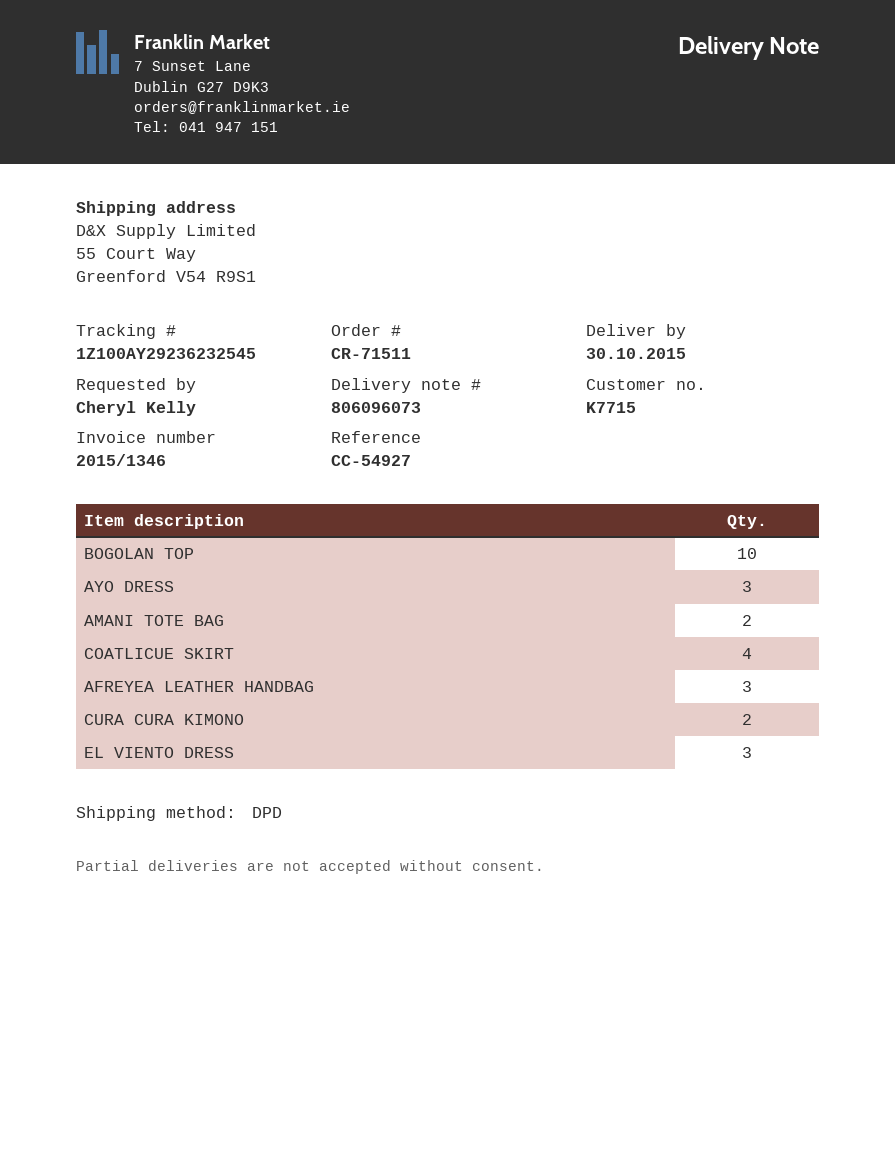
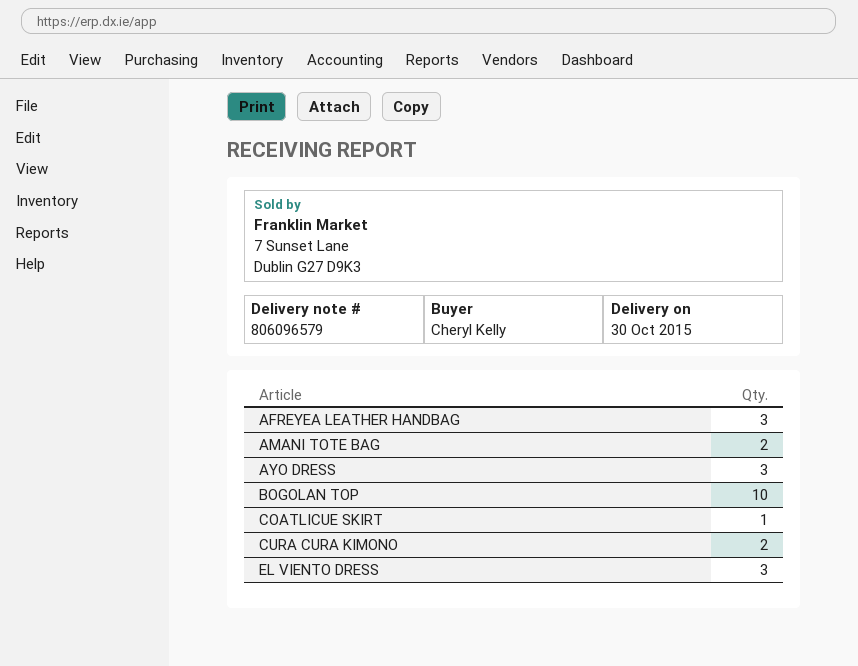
delivery note number: 806096073 -> 806096579
COATLICUE SKIRT: 4 -> 1

